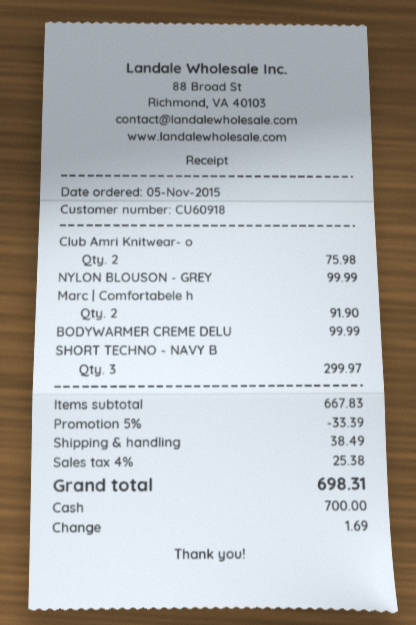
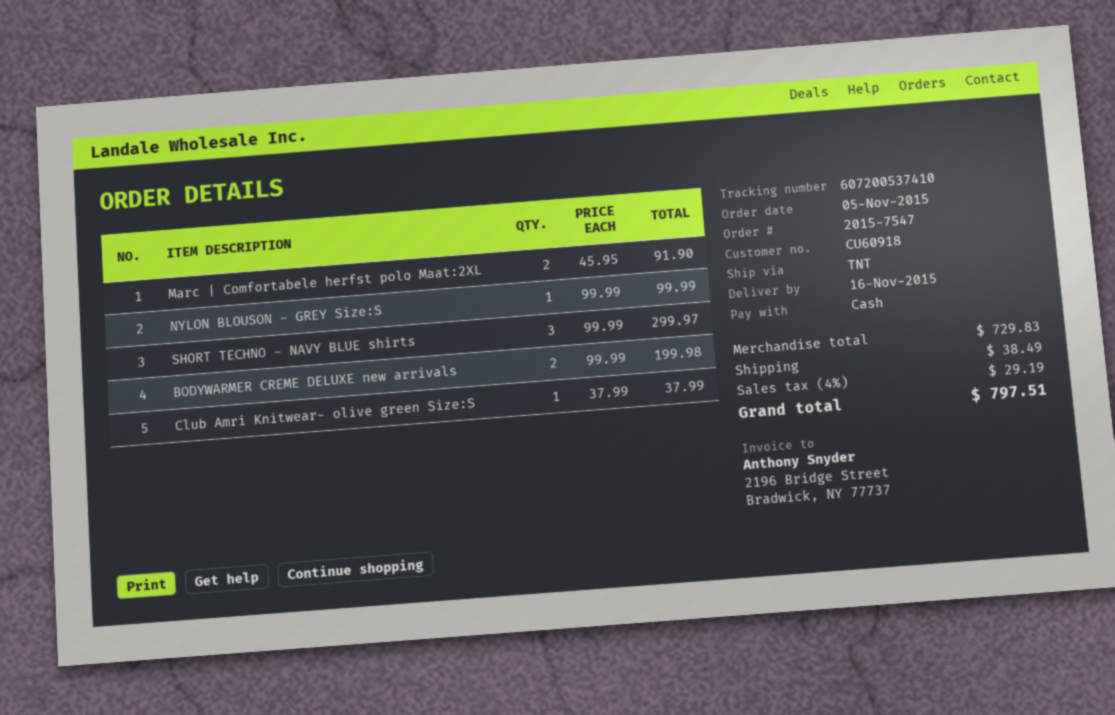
Club Amri Knitwear- o: 2 for 75.98 -> 1 for 37.99
BODYWARMER CREME DELU: 1 for 99.99 -> 2 for 199.98
subtotal: 667.83 -> 729.83
discount: 5% = 33.39 -> none
tax: 4% = 25.38 -> 4% = 29.19
total: 698.31 -> 797.51

